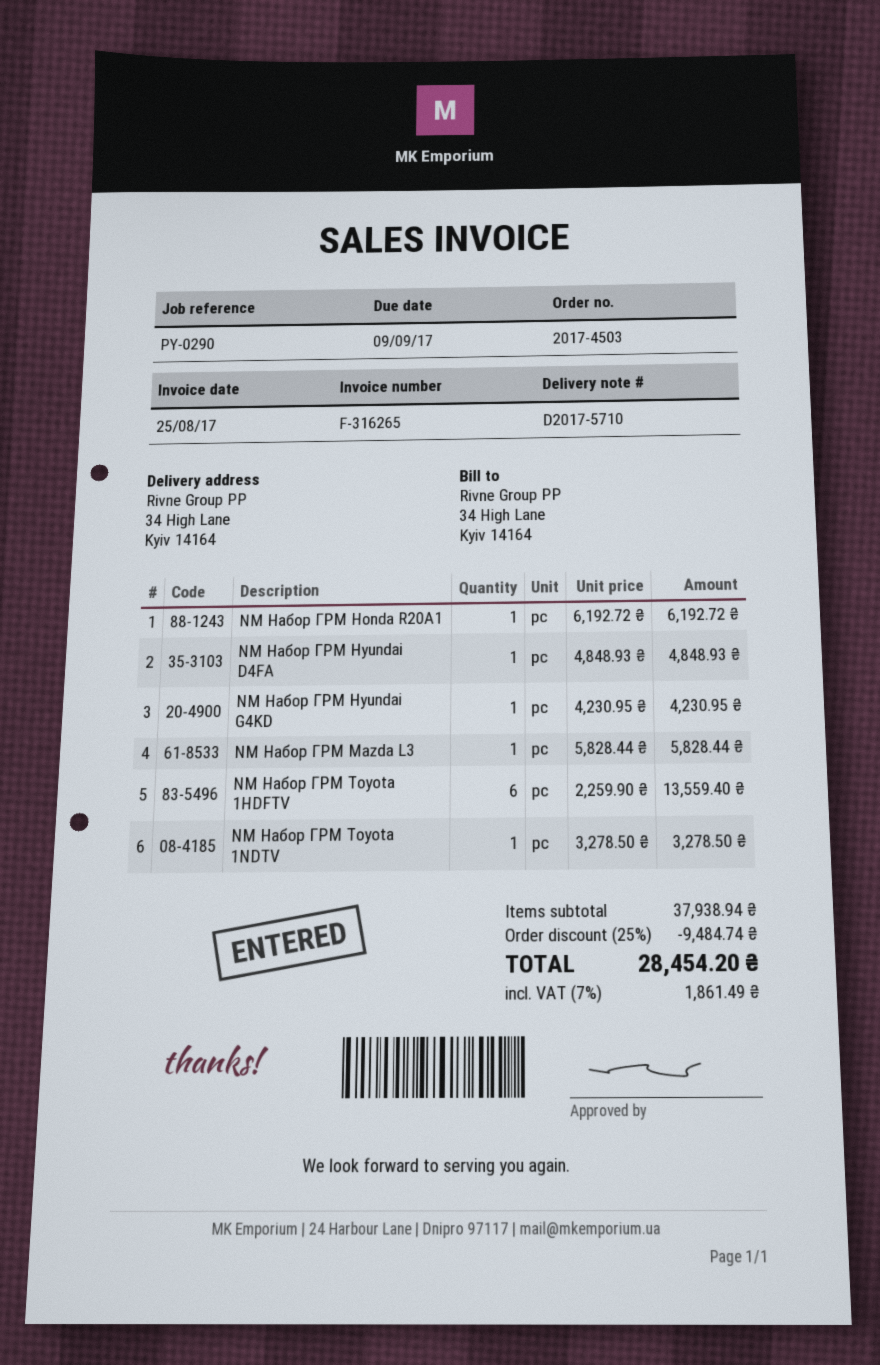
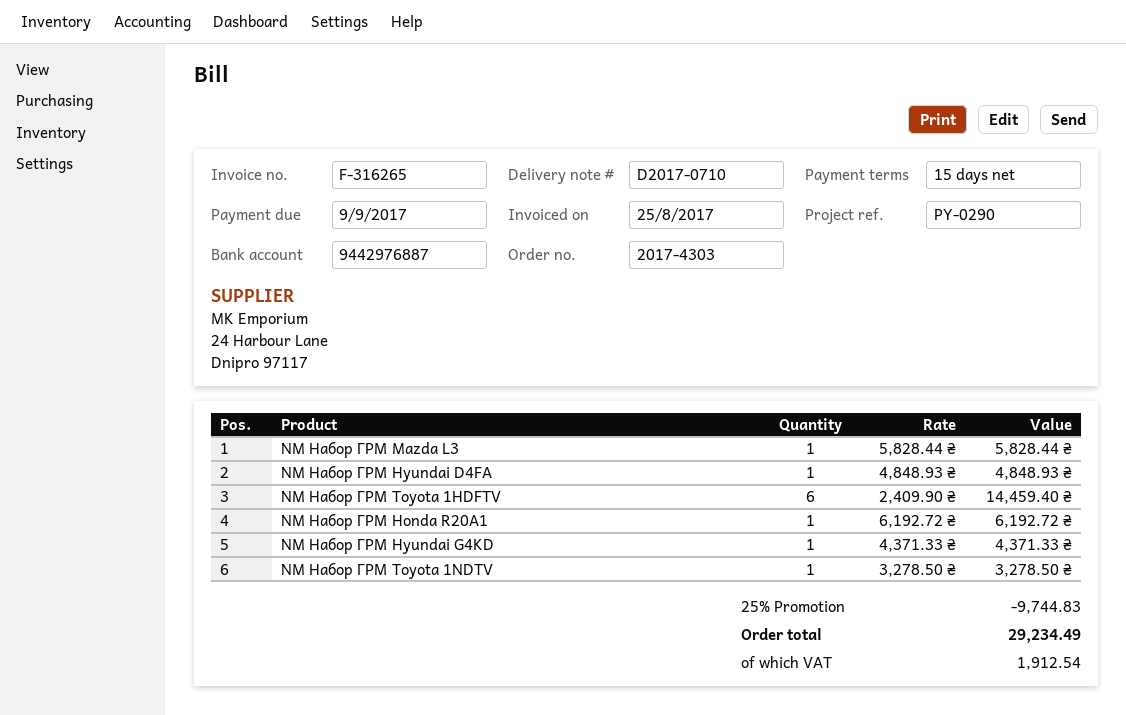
order number: 2017-4503 -> 2017-4303
delivery note number: D2017-5710 -> D2017-0710
NM Набор ГРМ Hyundai G4KD: 1 x 4230.95 = 4230.95 -> 1 x 4371.33 = 4371.33
NM Набор ГРМ Toyota 1HDFTV: 6 x 2259.90 = 13559.40 -> 6 x 2409.90 = 14459.40
discount: 25% = 9484.74 -> 25% = 9744.83
tax: 1861.49 -> 1912.54
total: 28454.20 -> 29234.49

